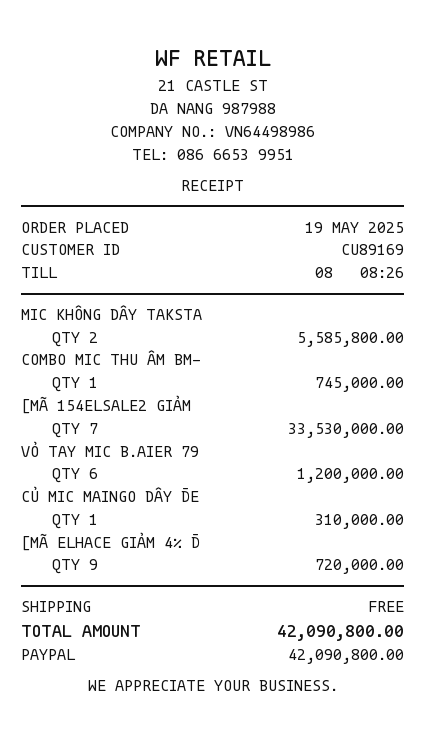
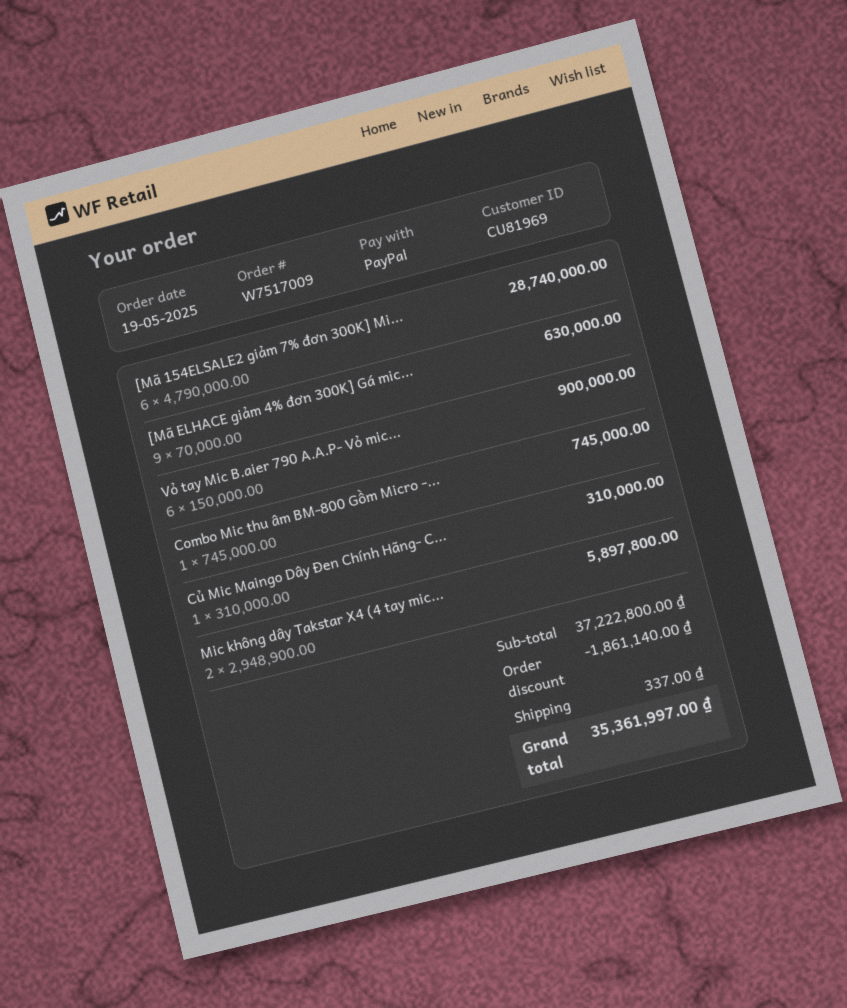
customer number: CU89169 -> CU81969
MIC KHÔNG DÂY TAKSTA: 2 for 5585800.00 -> 2 for 5897800.00
[MÃ 154ELSALE2 GIẢM: 7 for 33530000.00 -> 6 for 28740000.00
VỎ TAY MIC B.AIER 79: 6 for 1200000.00 -> 6 for 900000.00
[MÃ ELHACE GIẢM 4% Đ: 9 for 720000.00 -> 9 for 630000.00
discount: none -> 1861140.00
shipping: 0.00 -> 337.00
total: 42090800.00 -> 35361997.00

